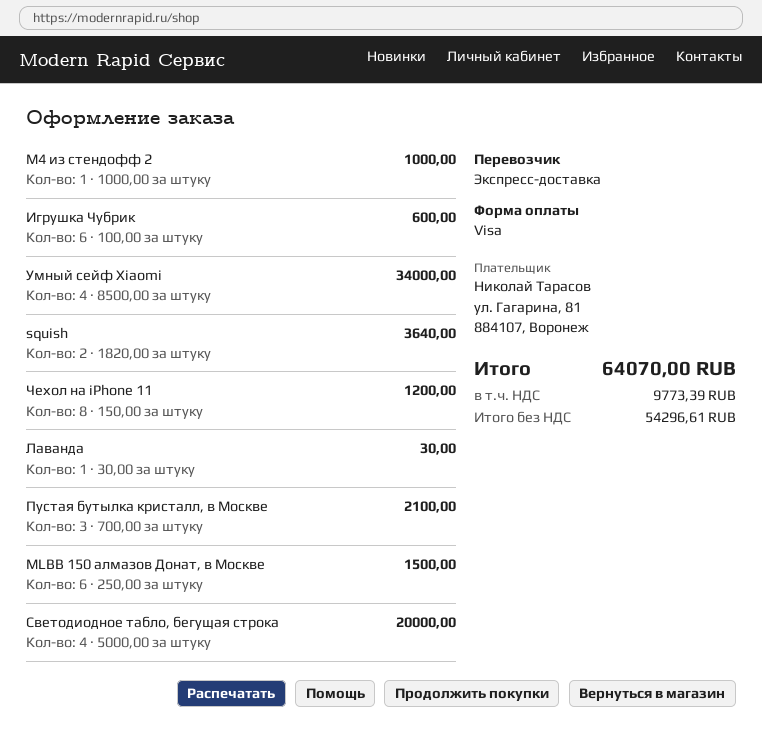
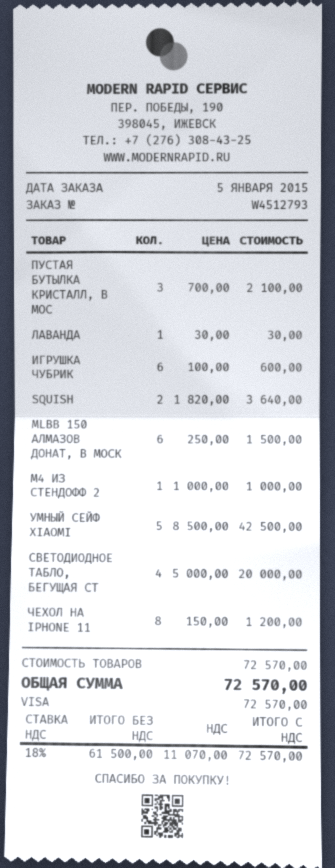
Умный сейф Xiaomi: 4 x 8500.00 = 34000.00 -> 5 x 8500.00 = 42500.00
net: 54296.61 -> 61500.00
tax: 9773.39 -> 11070.00
total: 64070.00 -> 72570.00

